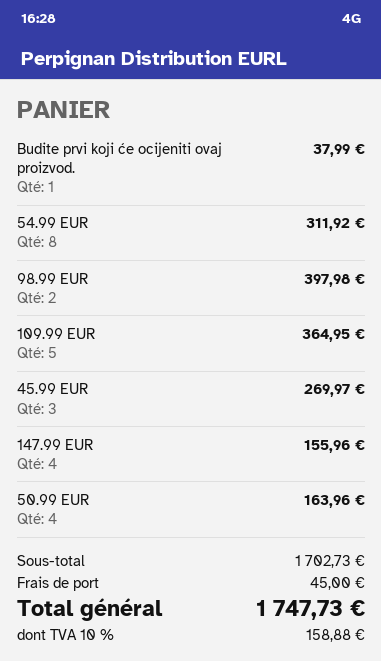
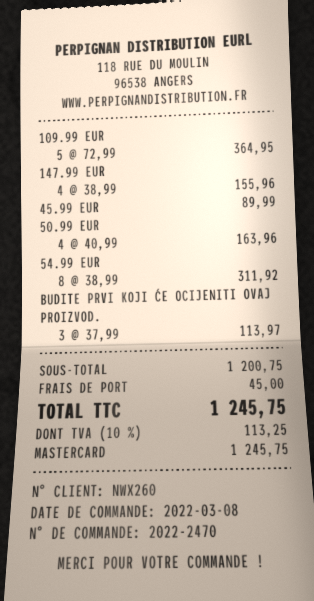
Budite prvi koji će ocijeniti ovaj proizvod.: 1 for 37.99 -> 3 for 113.97
98.99 EUR: 2 for 397.98 -> none
45.99 EUR: 3 for 269.97 -> 1 for 89.99
subtotal: 1702.73 -> 1200.75
tax: 10% = 158.88 -> 10% = 113.25
total: 1747.73 -> 1245.75

